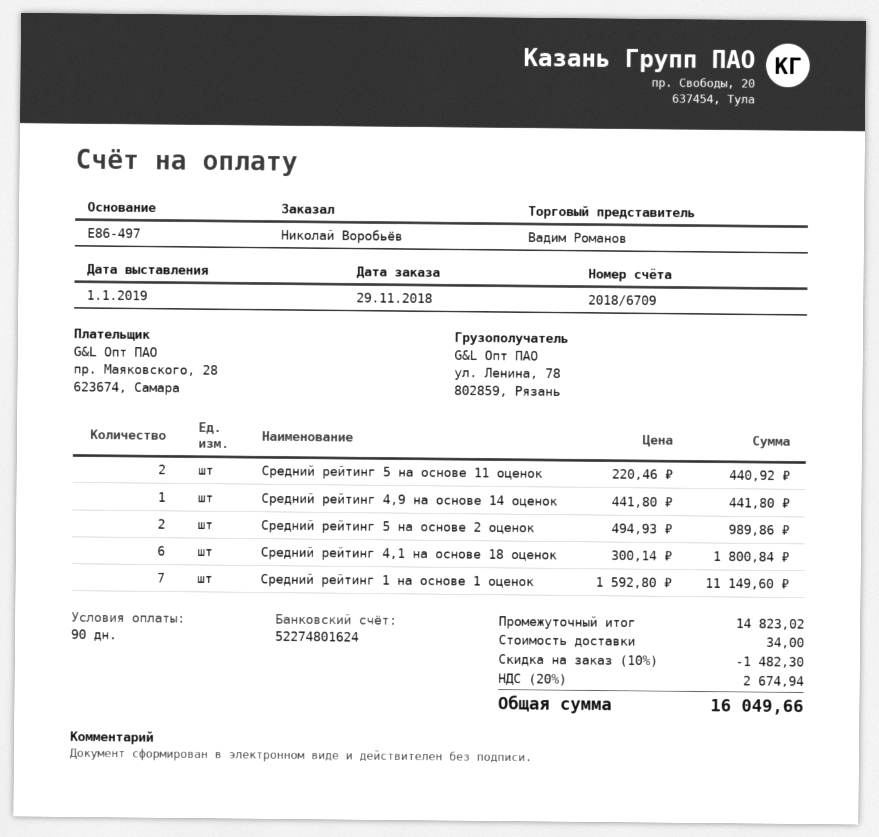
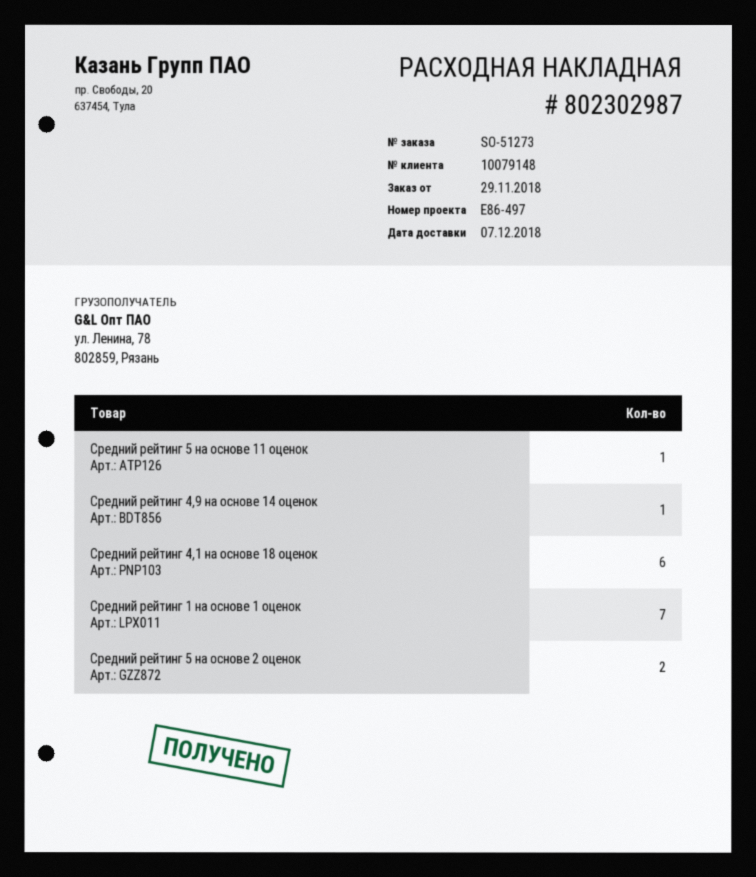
Средний рейтинг 5 на основе 11 оценок: 2 -> 1

